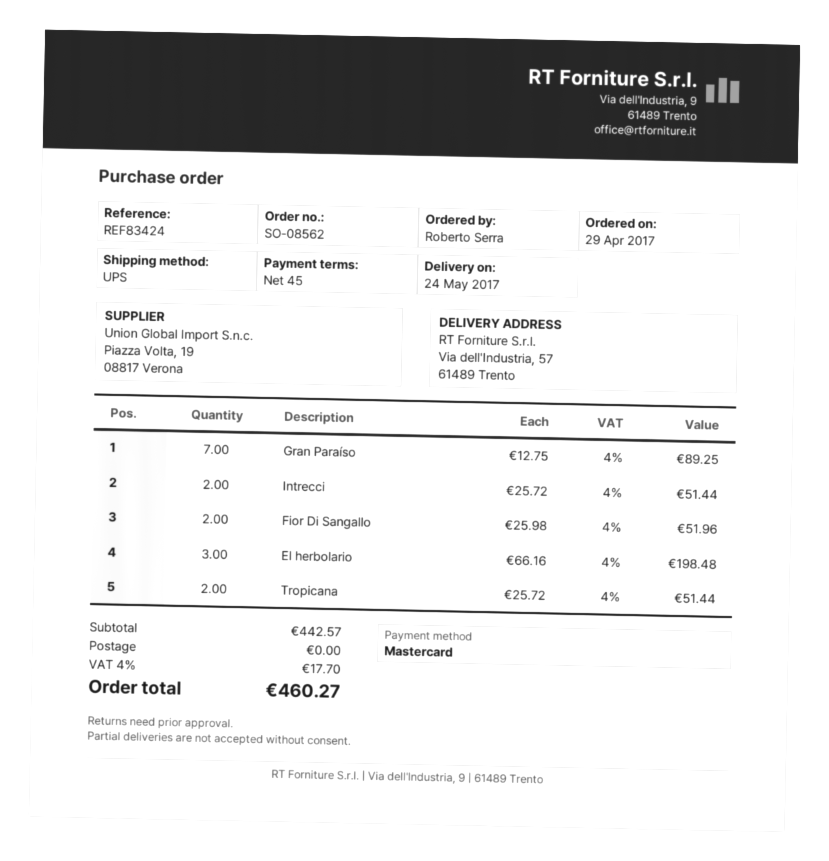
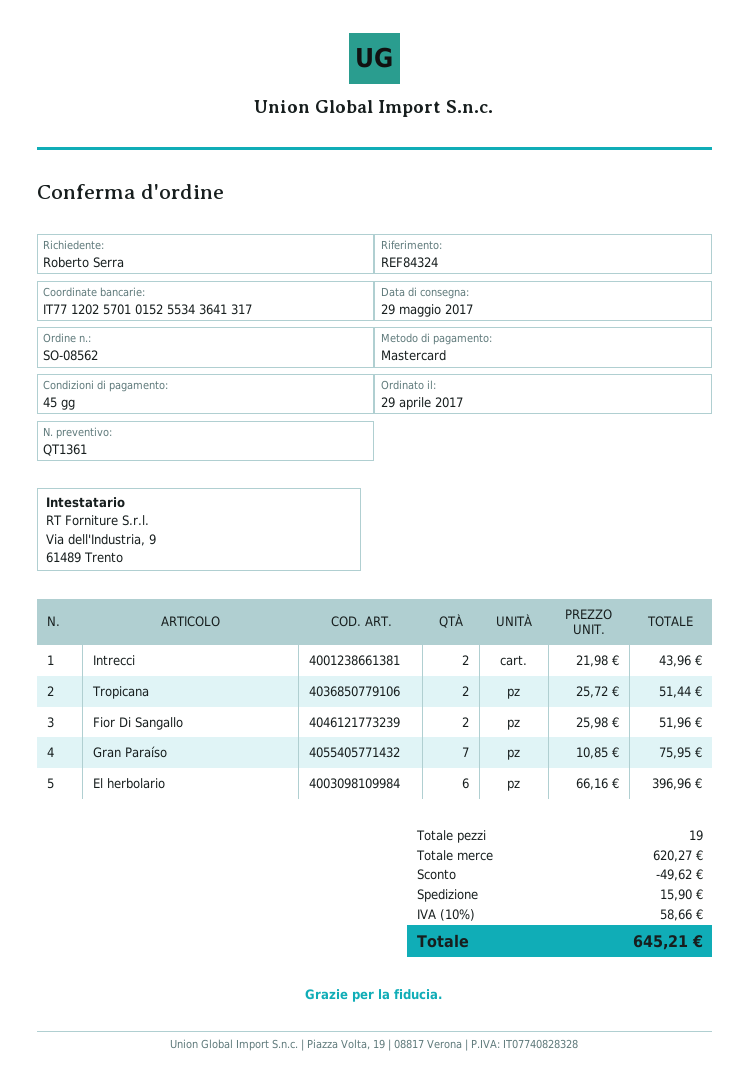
delivery date: 2017-05-24 -> 2017-05-29
reference: REF83424 -> REF84324
Gran Paraíso: 7 x 12.75 = 89.25 -> 7 x 10.85 = 75.95
Intrecci: 2 x 25.72 = 51.44 -> 2 x 21.98 = 43.96
El herbolario: 3 x 66.16 = 198.48 -> 6 x 66.16 = 396.96
subtotal: 442.57 -> 620.27
discount: none -> 49.62
shipping: 0.00 -> 15.90
tax: 4% = 17.70 -> 10% = 58.66
total: 460.27 -> 645.21

